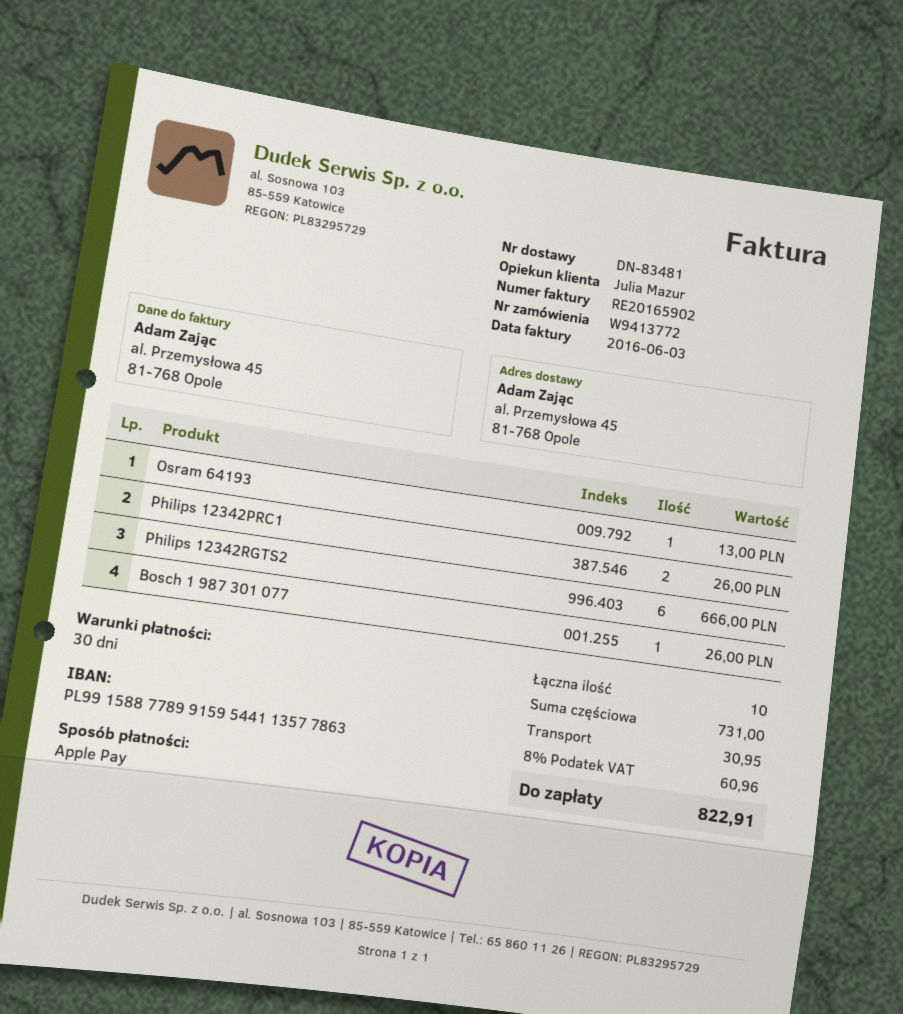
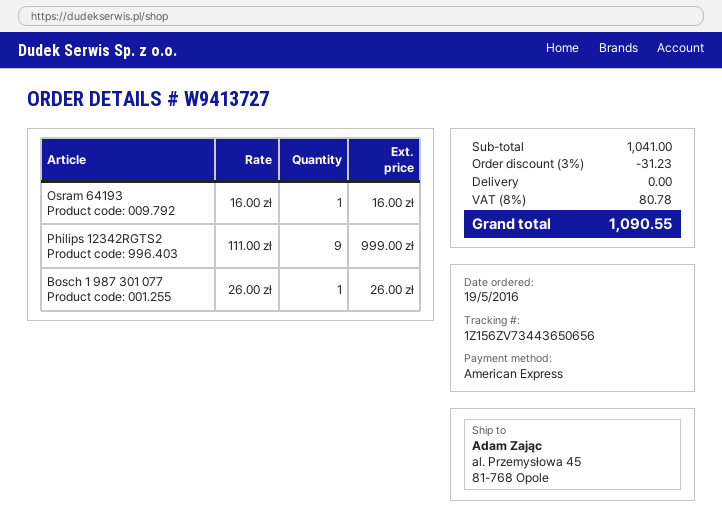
order number: W9413772 -> W9413727
payment method: Apple Pay -> American Express
Osram 64193: 1 for 13.00 -> 1 for 16.00
Philips 12342PRC1: 2 for 26.00 -> none
Philips 12342RGTS2: 6 for 666.00 -> 9 for 999.00
subtotal: 731.00 -> 1041.00
discount: none -> 3% = 31.23
shipping: 30.95 -> 0.00
tax: 8% = 60.96 -> 8% = 80.78
total: 822.91 -> 1090.55

